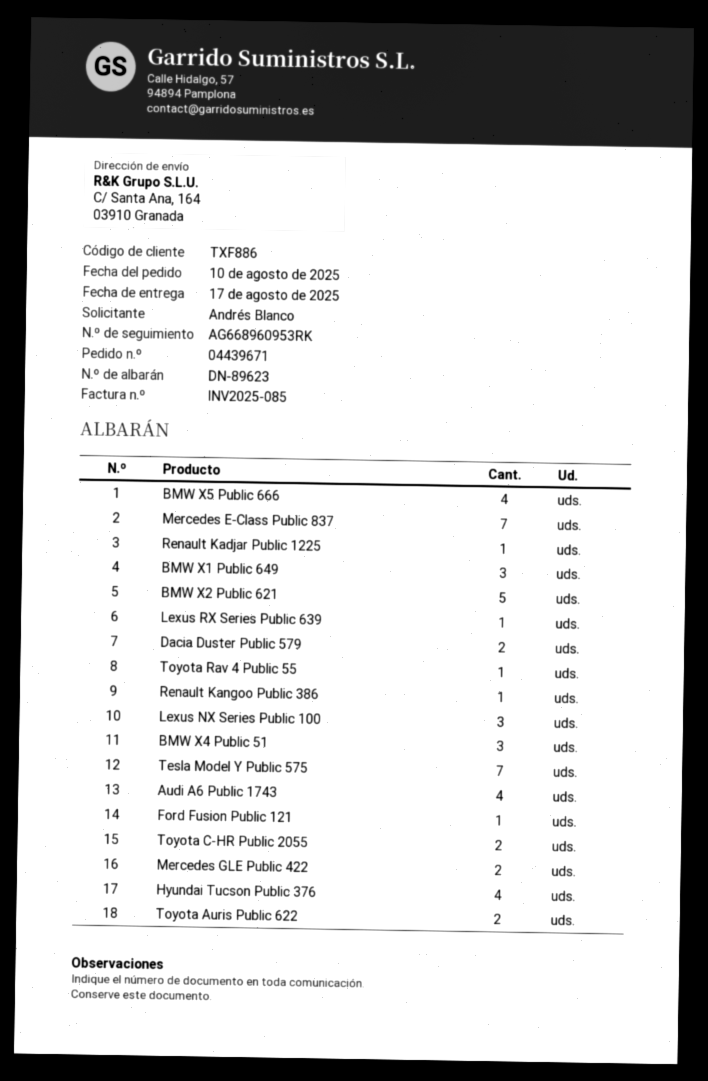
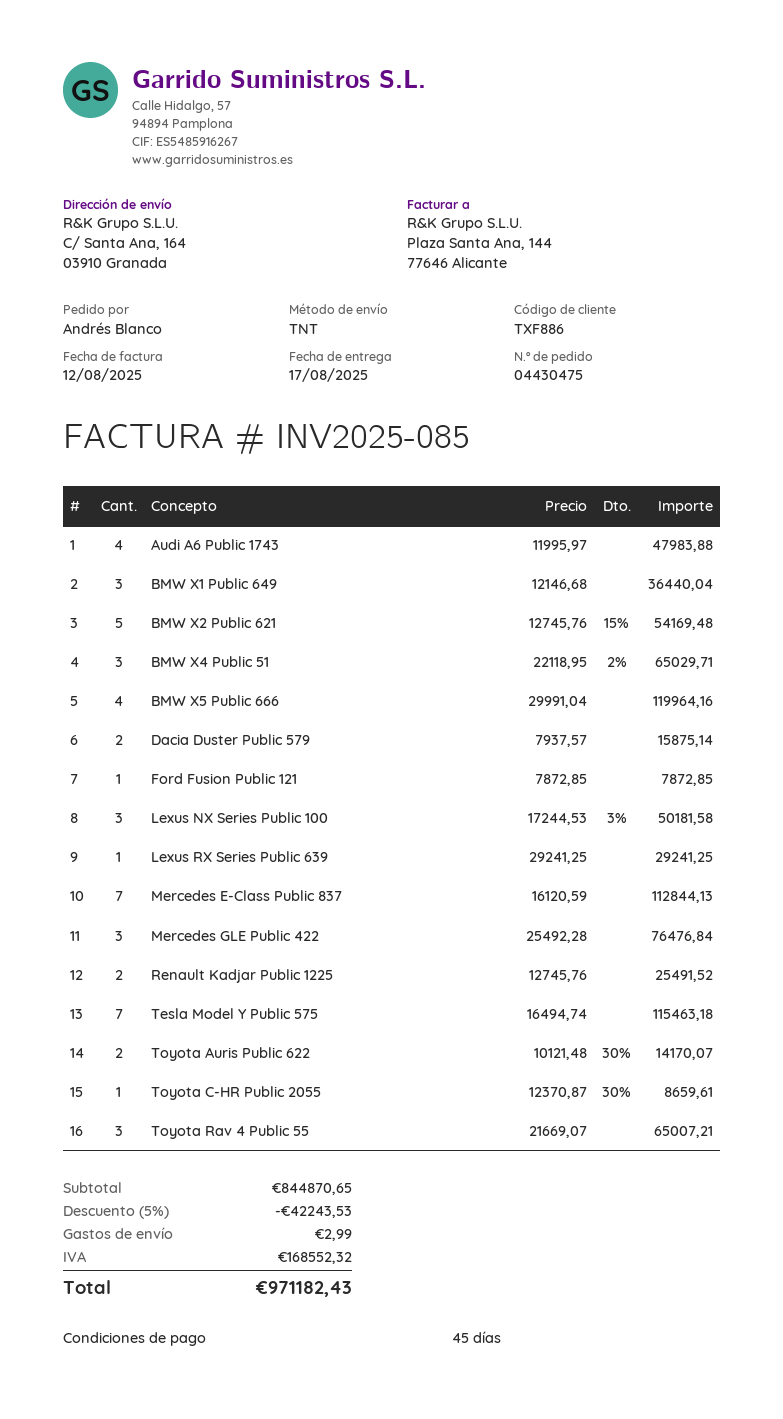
order number: 04439671 -> 04430475
Renault Kadjar Public 1225: 1 -> 2
Toyota Rav 4 Public 55: 1 -> 3
Renault Kangoo Public 386: 1 -> none
Toyota C-HR Public 2055: 2 -> 1
Mercedes GLE Public 422: 2 -> 3
Hyundai Tucson Public 376: 4 -> none

